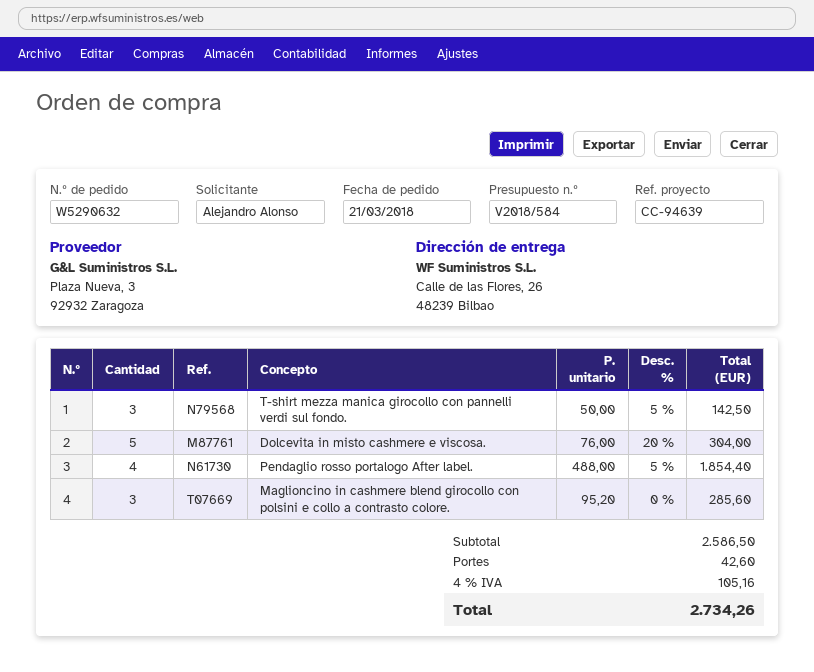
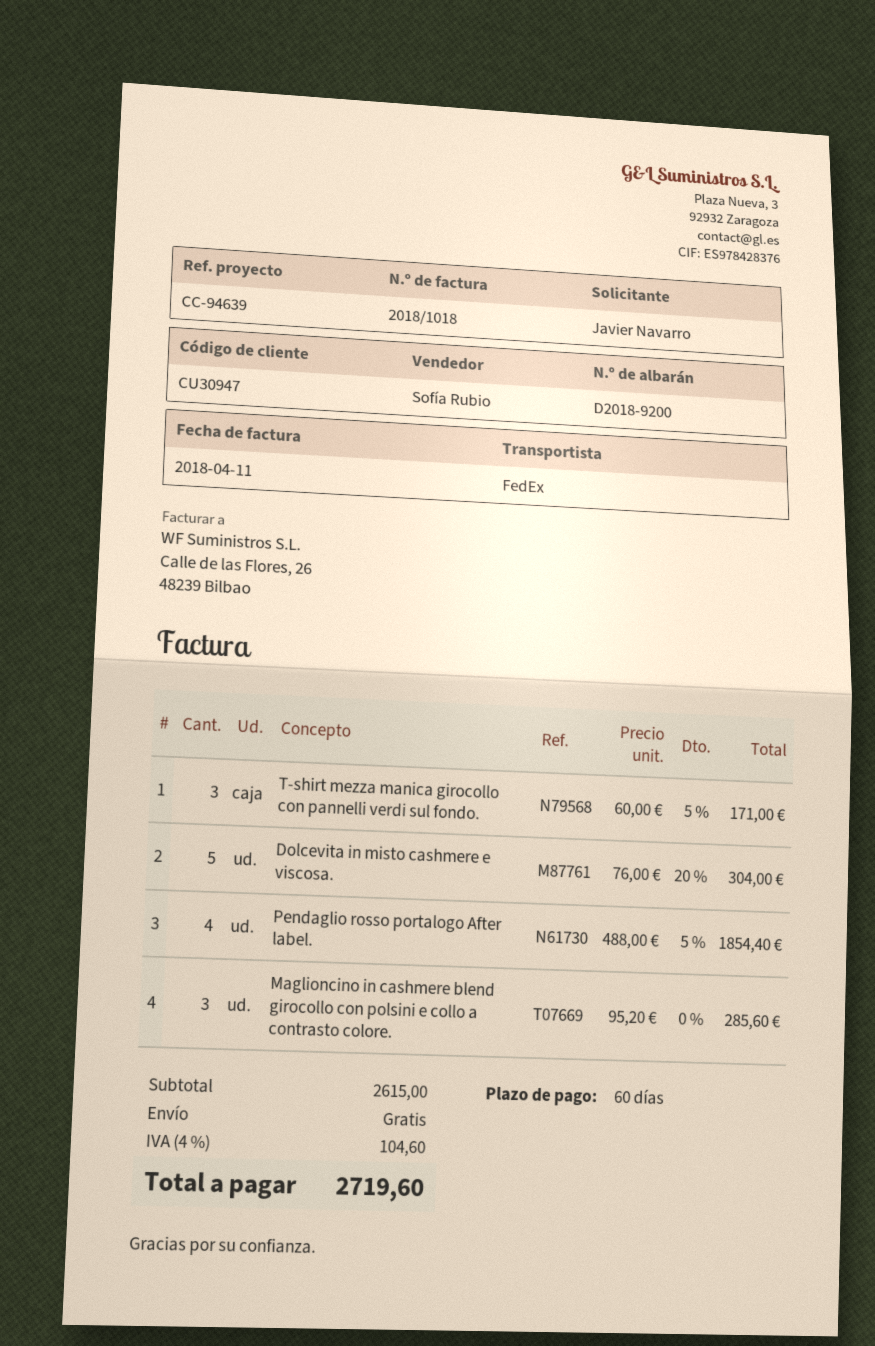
ordered by: Alejandro Alonso -> Javier Navarro
T-shirt mezza manica girocollo con pannelli verdi sul fondo.: 3 x 50.00 - 5% = 142.50 -> 3 x 60.00 - 5% = 171.00
subtotal: 2586.50 -> 2615.00
shipping: 42.60 -> 0.00
tax: 4% = 105.16 -> 4% = 104.60
total: 2734.26 -> 2719.60

